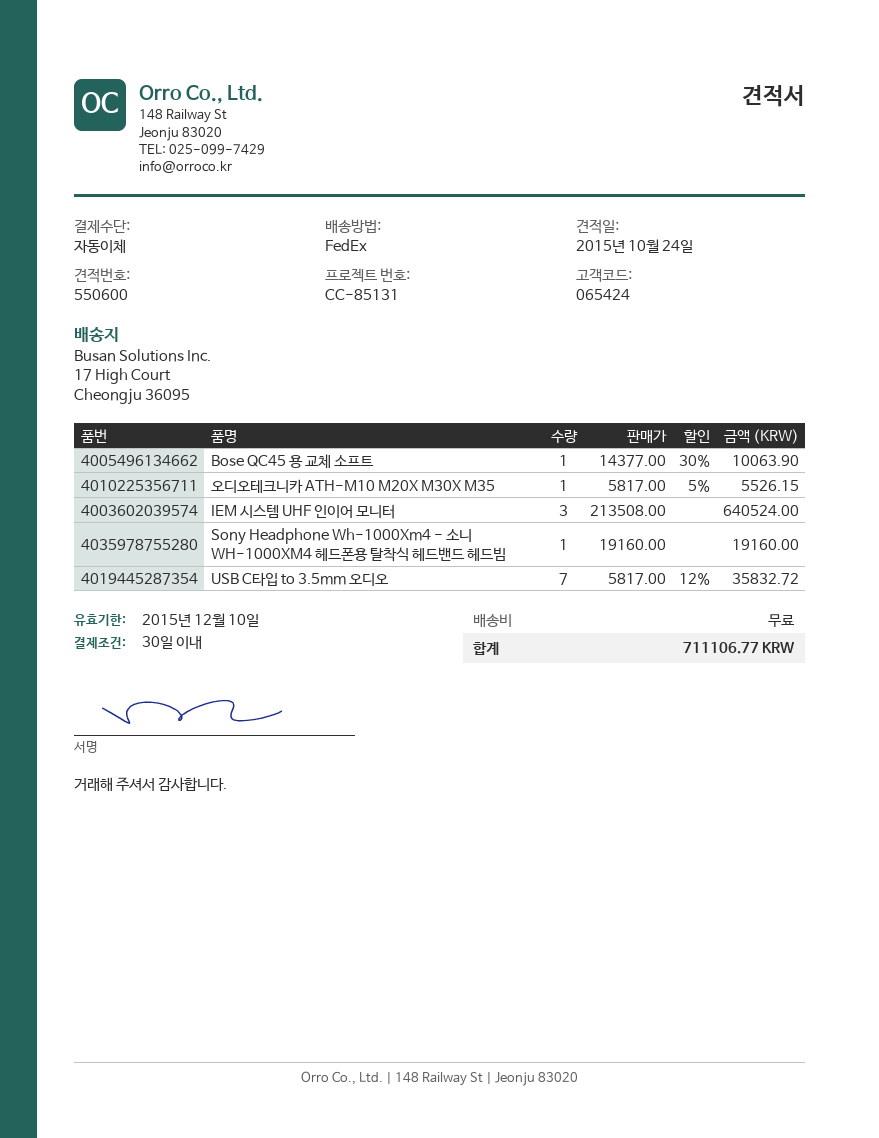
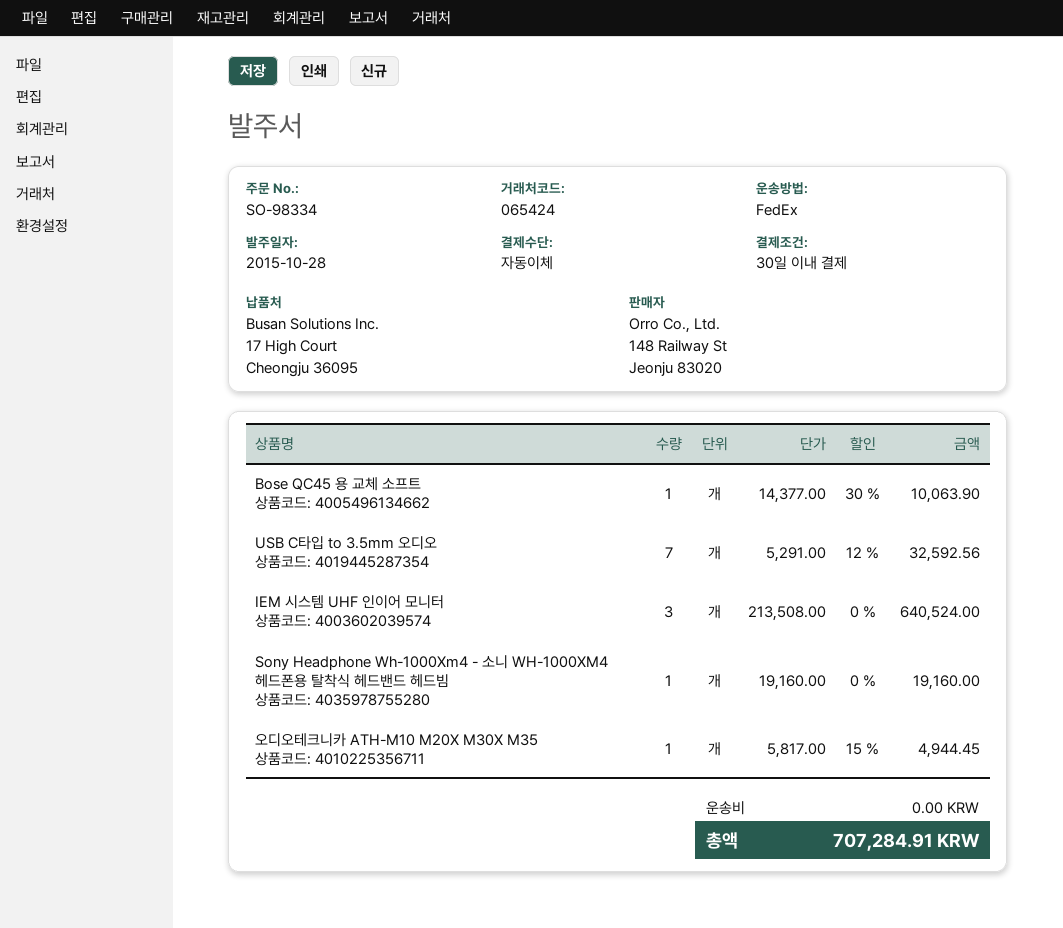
오디오테크니카 ATH-M10 M20X M30X M35: 1 x 5817.00 - 5% = 5526.15 -> 1 x 5817.00 - 15% = 4944.45
USB C타입 to 3.5mm 오디오: 7 x 5817.00 - 12% = 35832.72 -> 7 x 5291.00 - 12% = 32592.56
total: 711106.77 -> 707284.91

